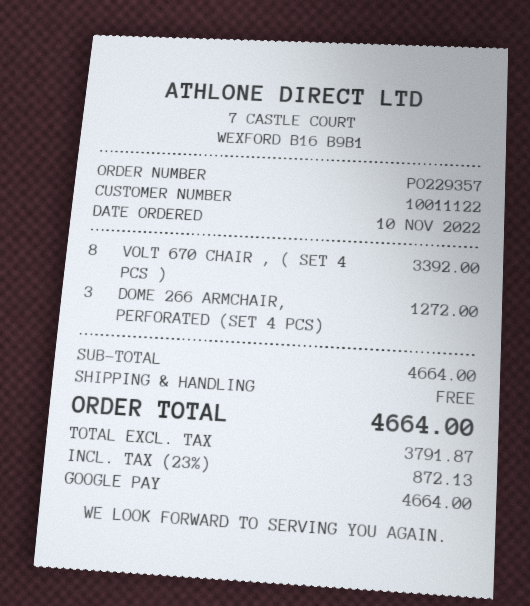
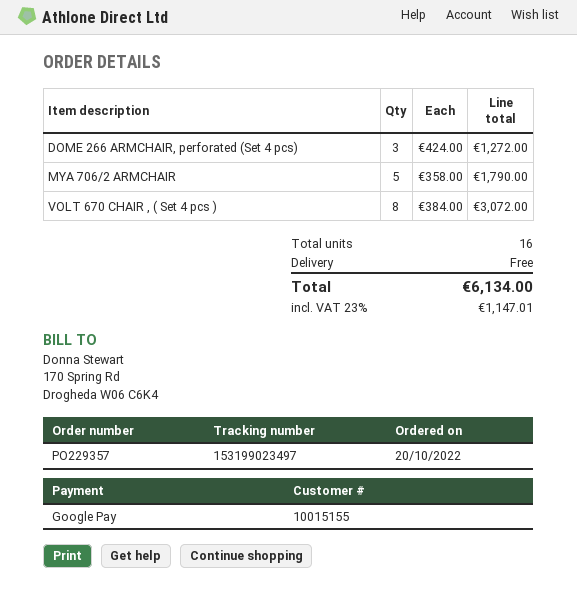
order date: 2022-11-10 -> 2022-10-20
customer number: 10011122 -> 10015155
VOLT 670 CHAIR , ( SET 4 PCS ): 8 for 3392.00 -> 8 for 3072.00
MYA 706/2 ARMCHAIR: none -> 5 for 1790.00
tax: 23% = 872.13 -> 23% = 1147.01
total: 4664.00 -> 6134.00

